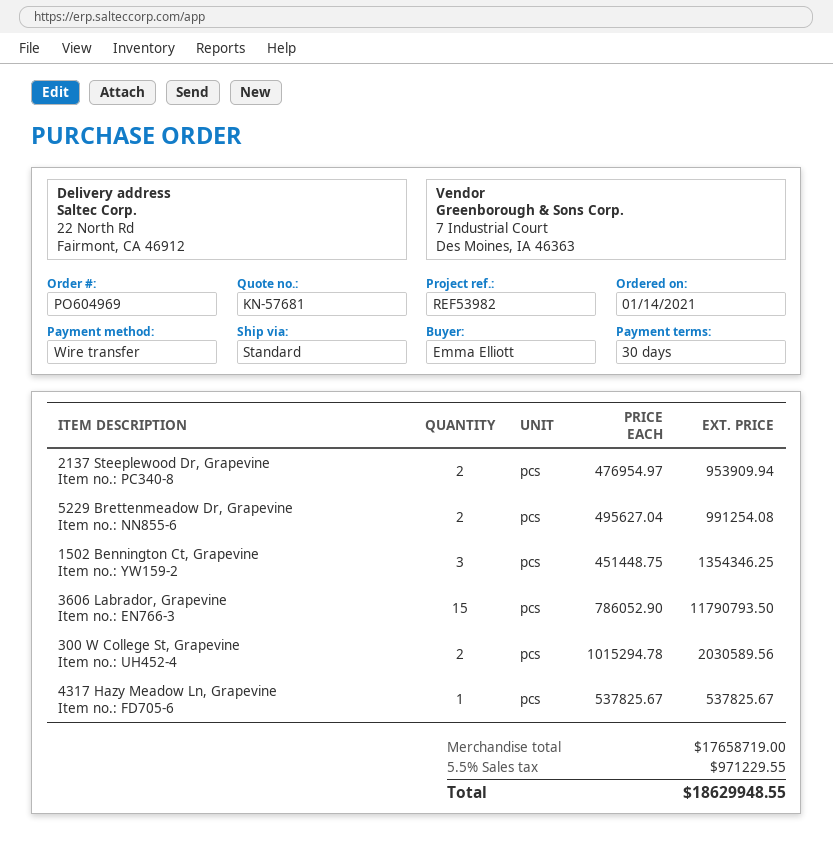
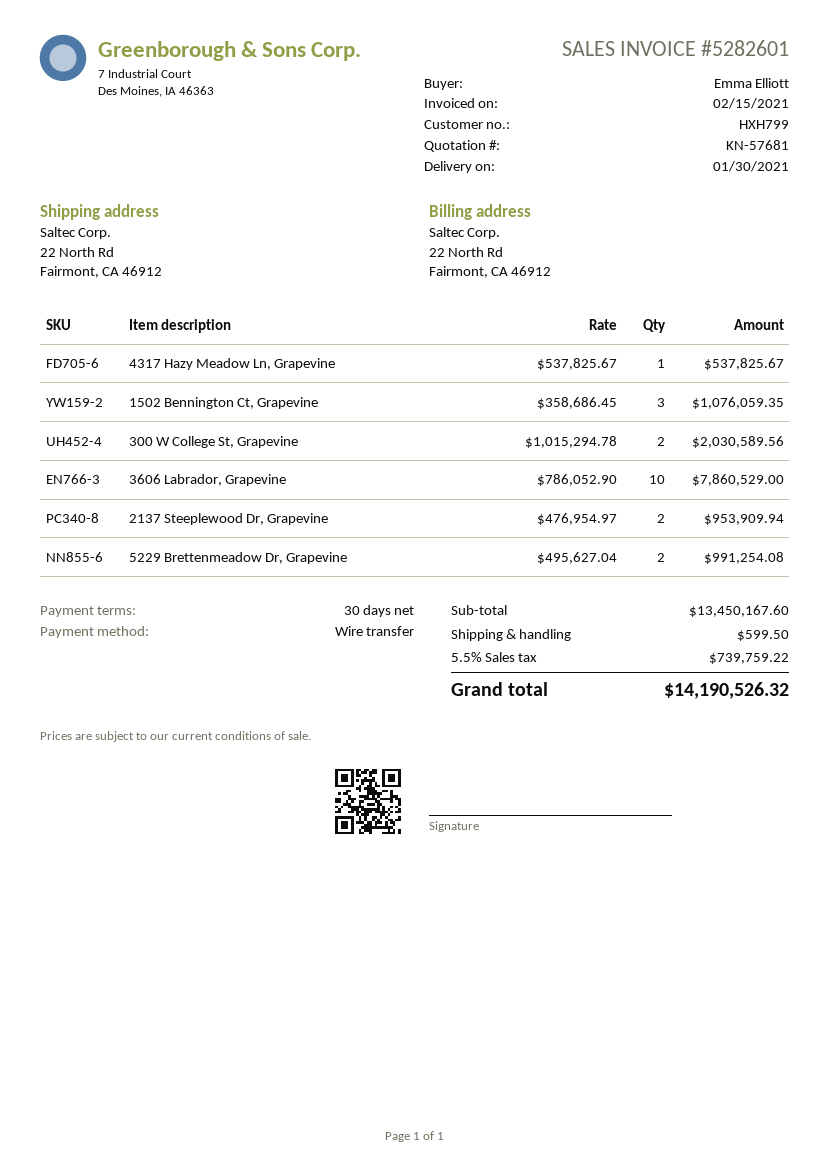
1502 Bennington Ct, Grapevine: 3 x 451448.75 = 1354346.25 -> 3 x 358686.45 = 1076059.35
3606 Labrador, Grapevine: 15 x 786052.90 = 11790793.50 -> 10 x 786052.90 = 7860529.00
subtotal: 17658719.00 -> 13450167.60
shipping: none -> 599.50
tax: 5.5% = 971229.55 -> 5.5% = 739759.22
total: 18629948.55 -> 14190526.32

